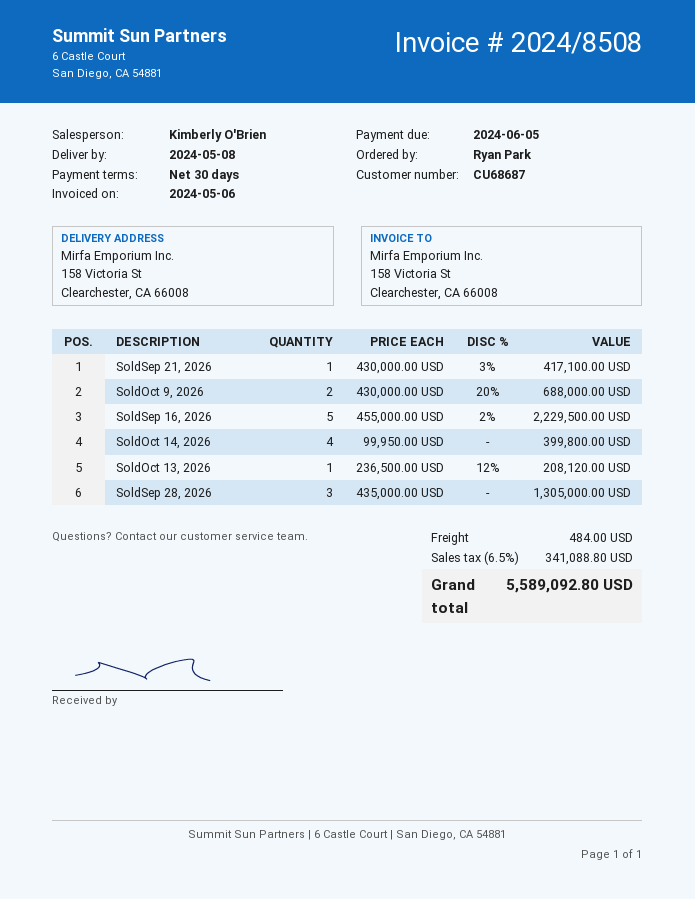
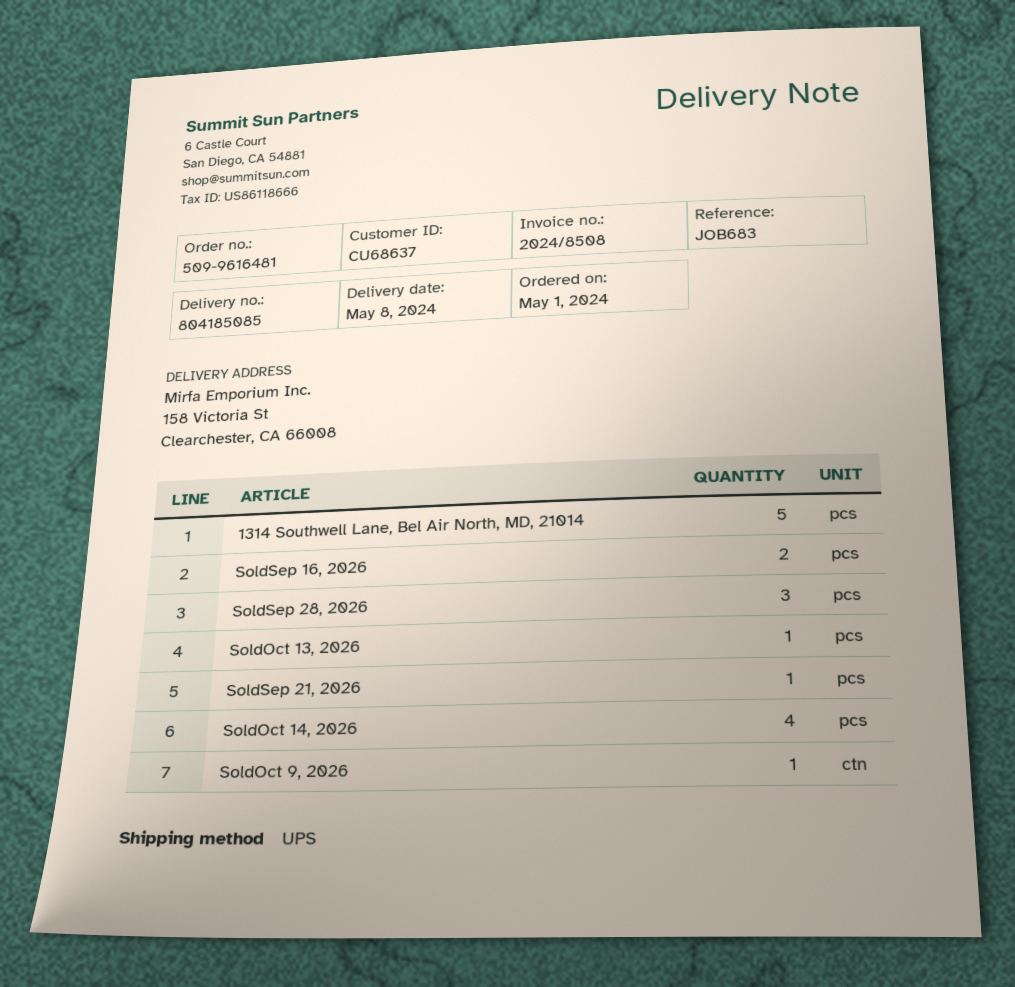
customer number: CU68687 -> CU68637
SoldOct 9, 2026: 2 -> 1
SoldSep 16, 2026: 5 -> 2
1314 Southwell Lane, Bel Air North, MD, 21014: none -> 5

